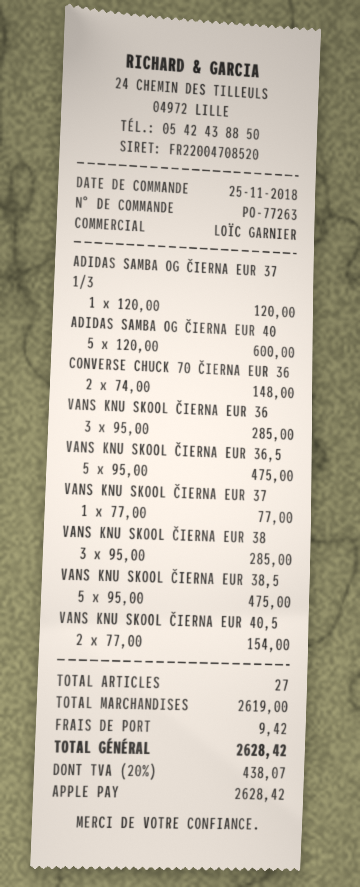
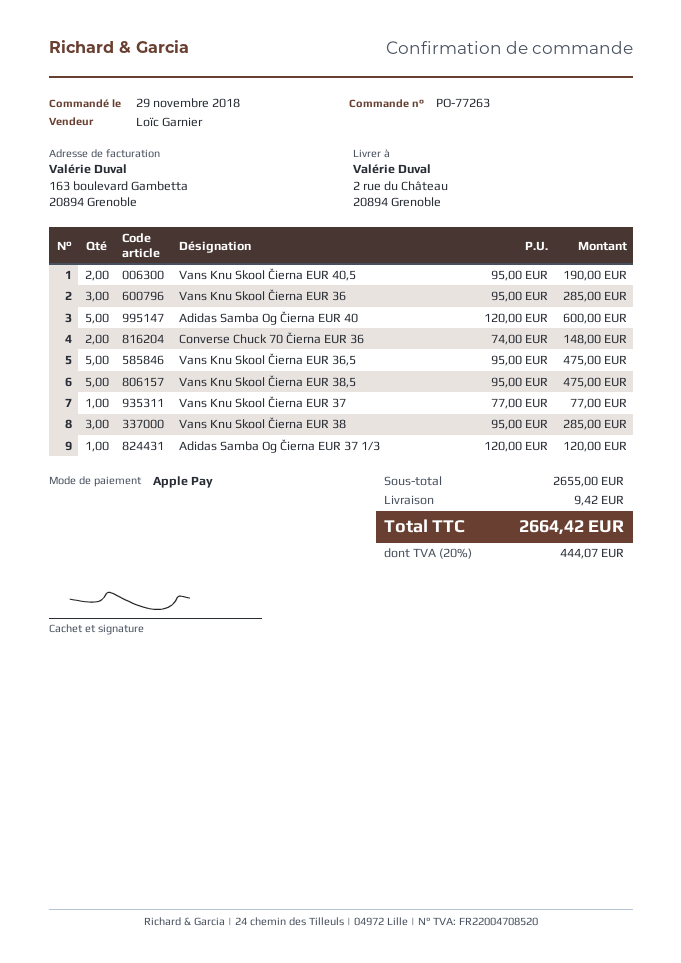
order date: 2018-11-25 -> 2018-11-29
VANS KNU SKOOL ČIERNA EUR 40,5: 2 x 77.00 = 154.00 -> 2 x 95.00 = 190.00
subtotal: 2619.00 -> 2655.00
tax: 20% = 438.07 -> 20% = 444.07
total: 2628.42 -> 2664.42

